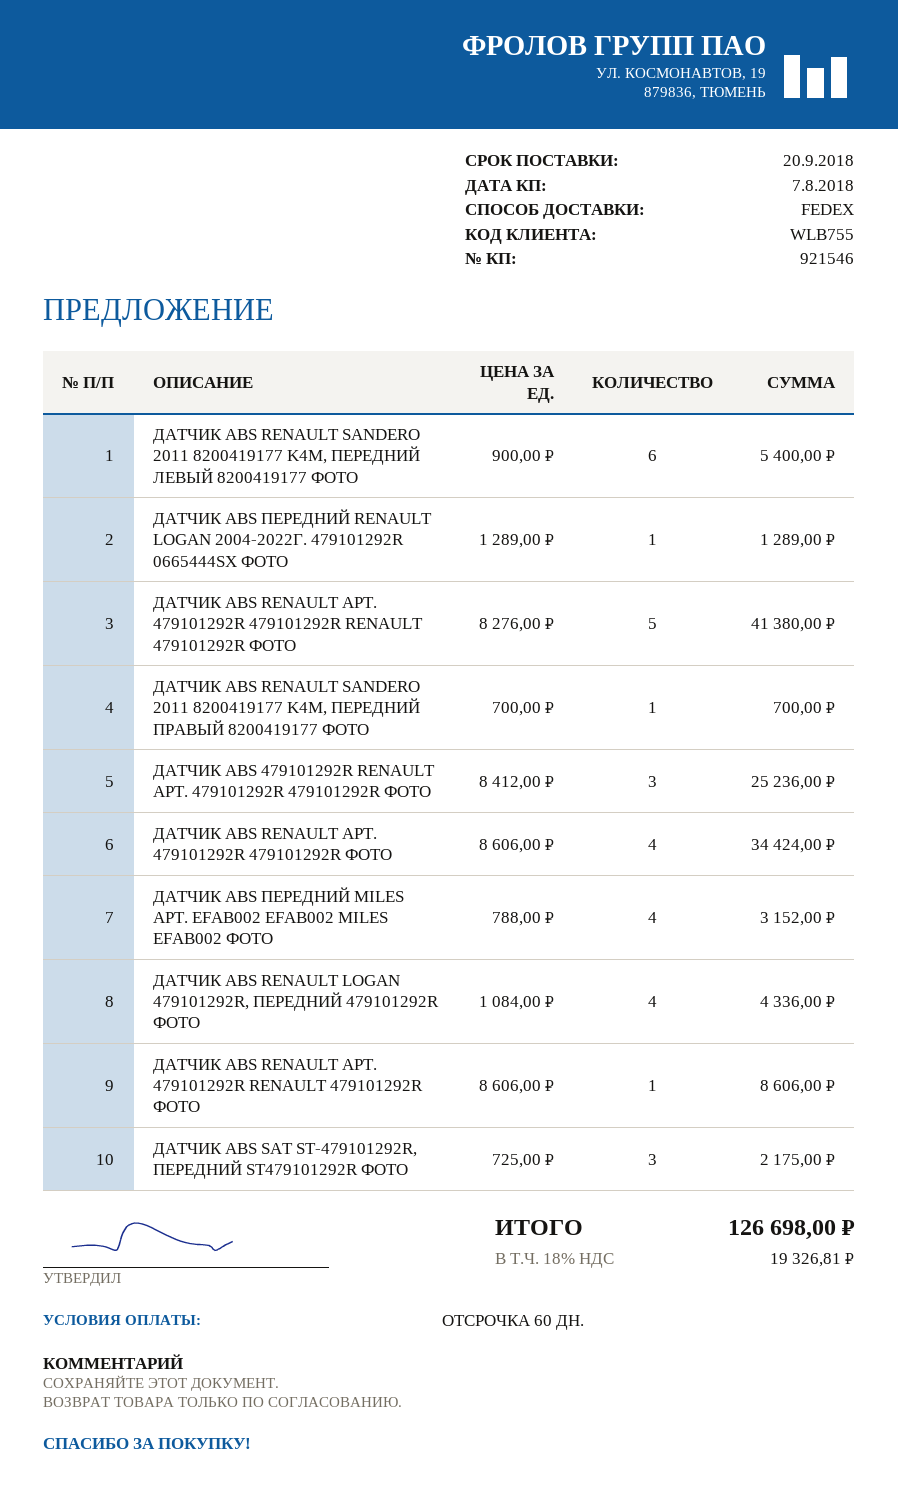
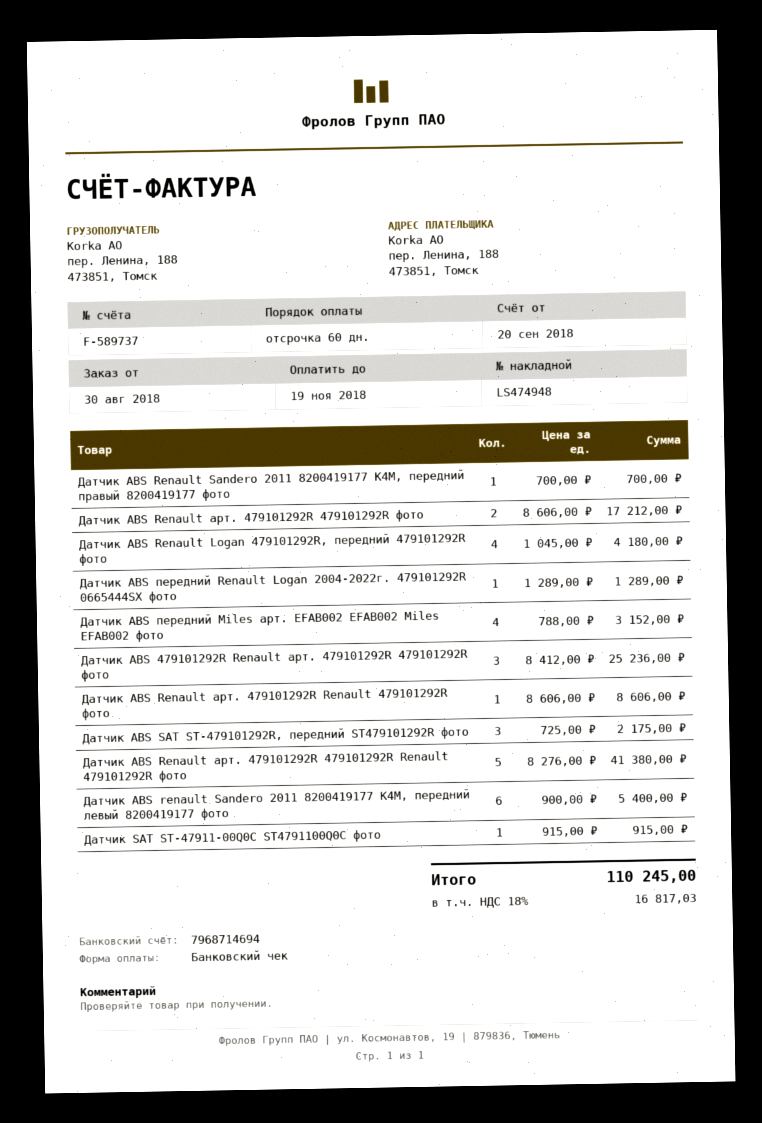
ДАТЧИК ABS RENAULT АРТ. 479101292R 479101292R ФОТО: 4 x 8606.00 = 34424.00 -> 2 x 8606.00 = 17212.00
ДАТЧИК ABS RENAULT LOGAN 479101292R, ПЕРЕДНИЙ 479101292R ФОТО: 4 x 1084.00 = 4336.00 -> 4 x 1045.00 = 4180.00
Датчик SAT ST-47911-00Q0C ST4791100Q0C фото: none -> 1 x 915.00 = 915.00
tax: 18% = 19326.81 -> 18% = 16817.03
total: 126698.00 -> 110245.00

